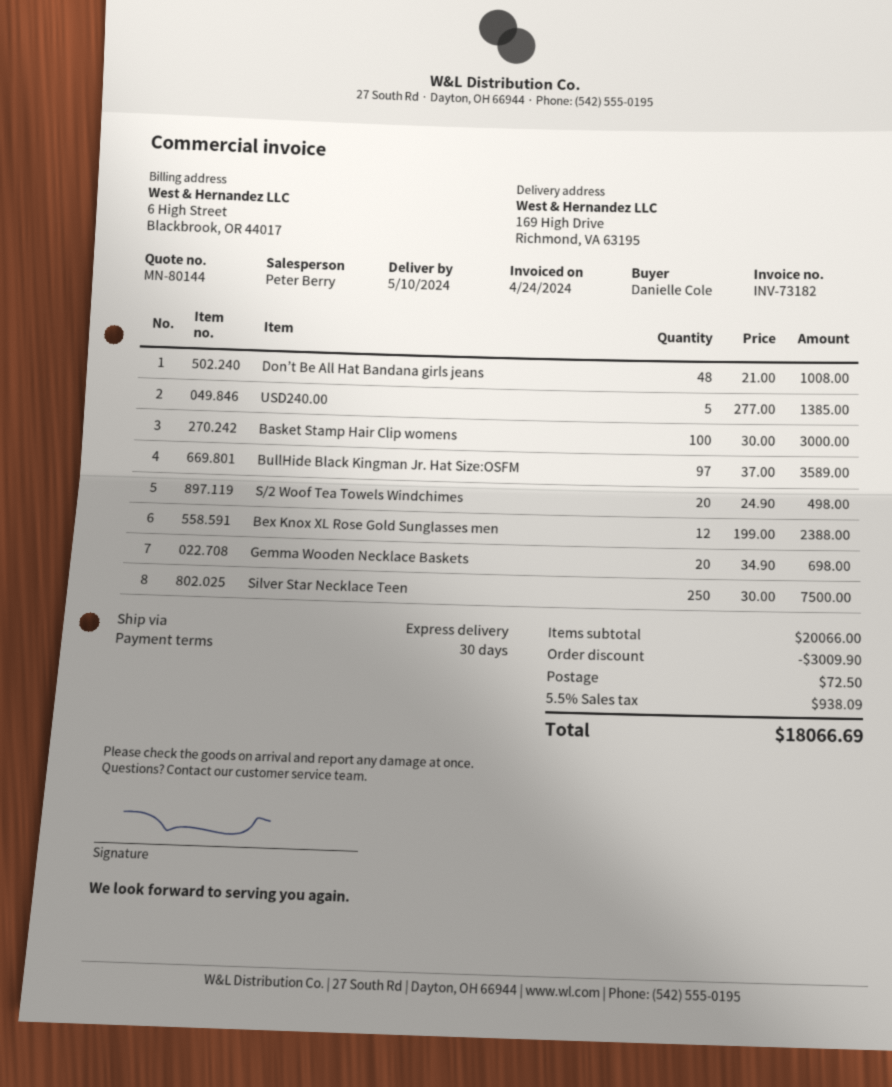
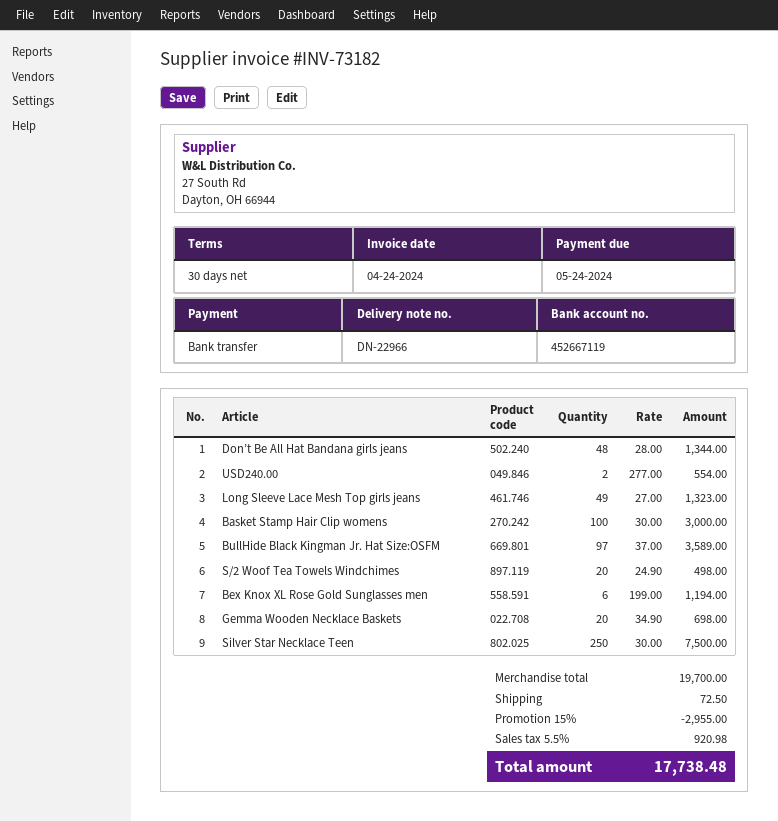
Don’t Be All Hat Bandana girls jeans: 48 x 21.00 = 1008.00 -> 48 x 28.00 = 1344.00
USD240.00: 5 x 277.00 = 1385.00 -> 2 x 277.00 = 554.00
Bex Knox XL Rose Gold Sunglasses men: 12 x 199.00 = 2388.00 -> 6 x 199.00 = 1194.00
Long Sleeve Lace Mesh Top girls jeans: none -> 49 x 27.00 = 1323.00
subtotal: 20066.00 -> 19700.00
discount: 3009.90 -> 2955.00
tax: 5.5% = 938.09 -> 5.5% = 920.98
total: 18066.69 -> 17738.48

